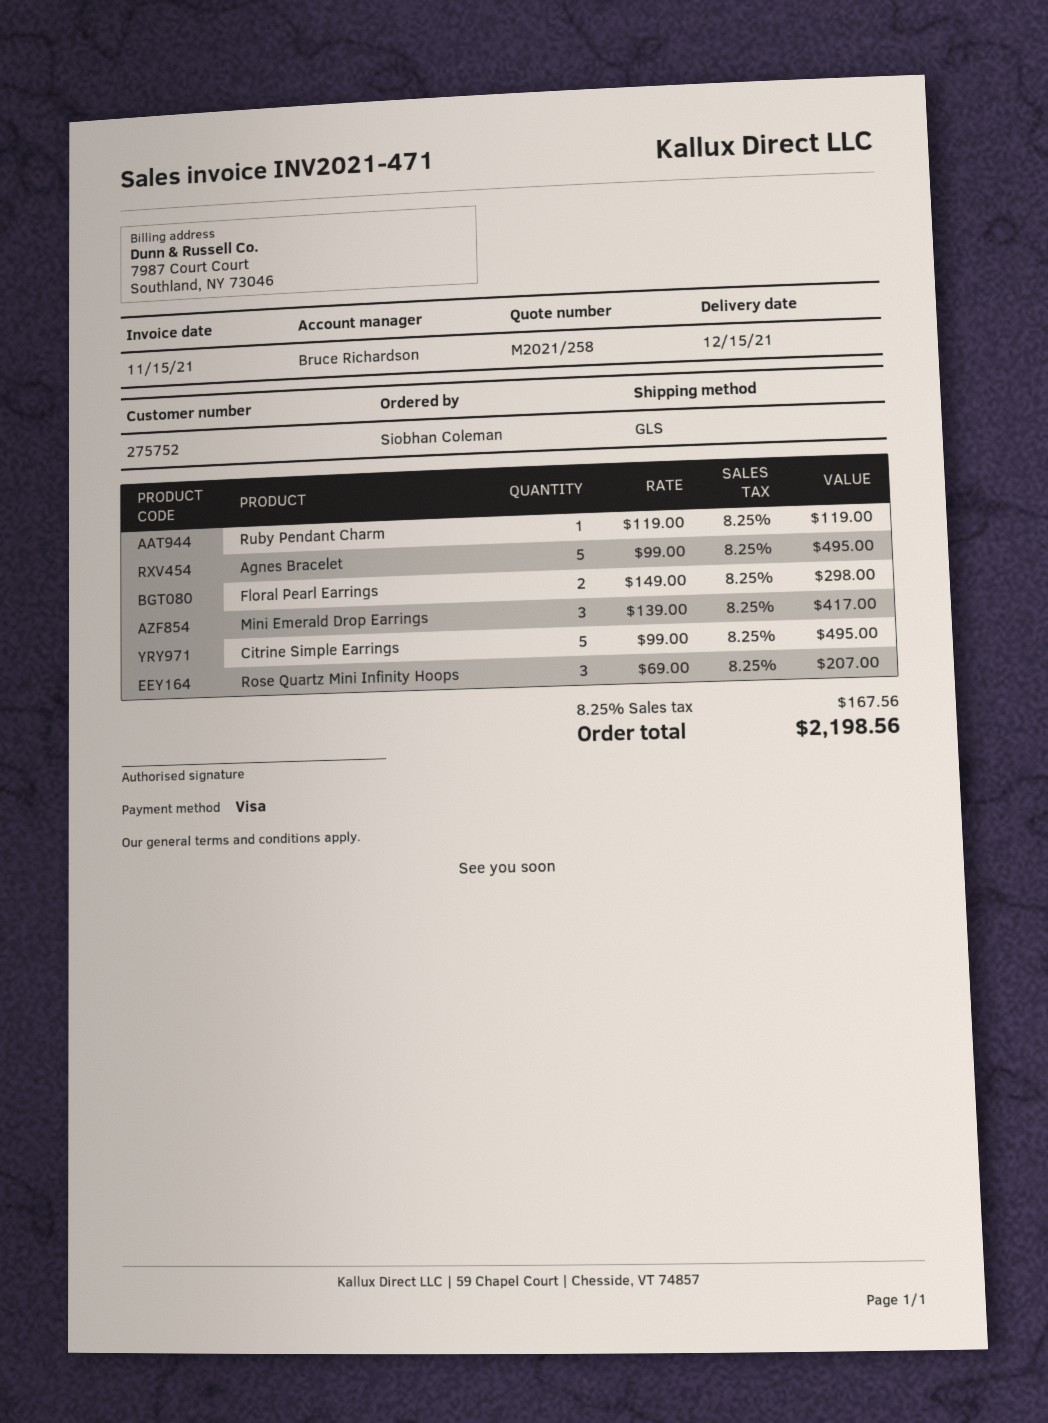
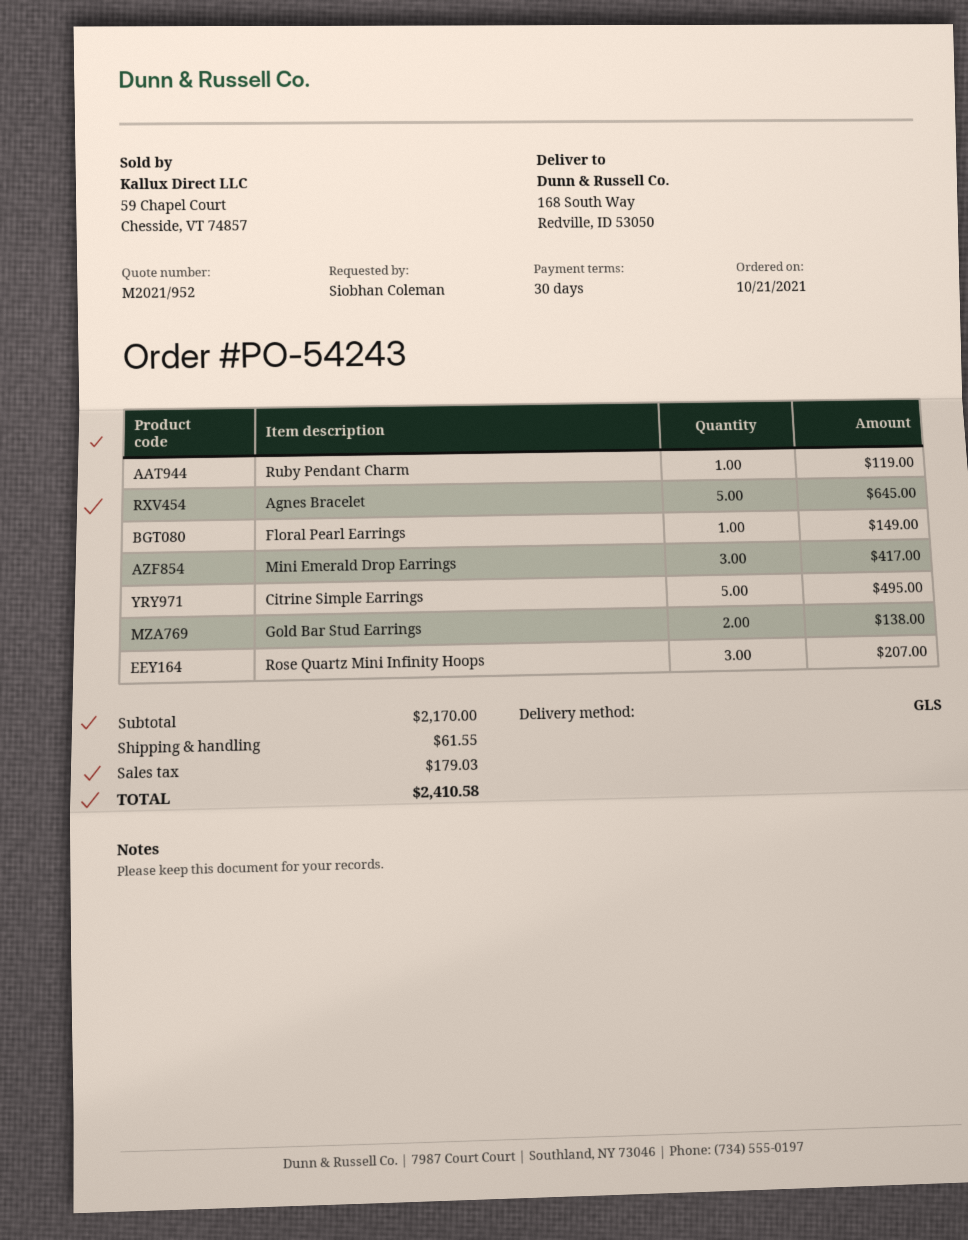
quote number: M2021/258 -> M2021/952
Agnes Bracelet: 5 for 495.00 -> 5 for 645.00
Floral Pearl Earrings: 2 for 298.00 -> 1 for 149.00
Gold Bar Stud Earrings: none -> 2 for 138.00
shipping: none -> 61.55
tax: 167.56 -> 179.03
total: 2198.56 -> 2410.58

